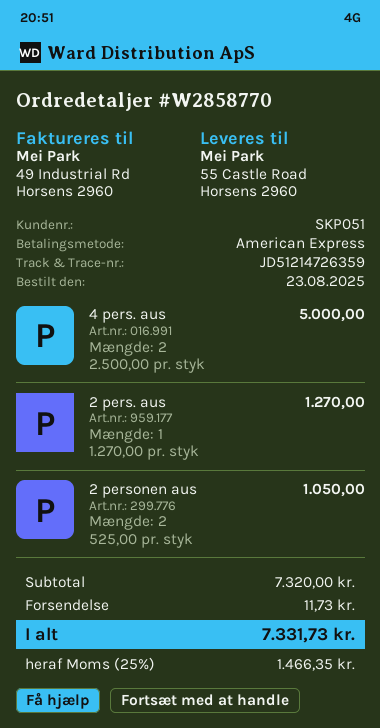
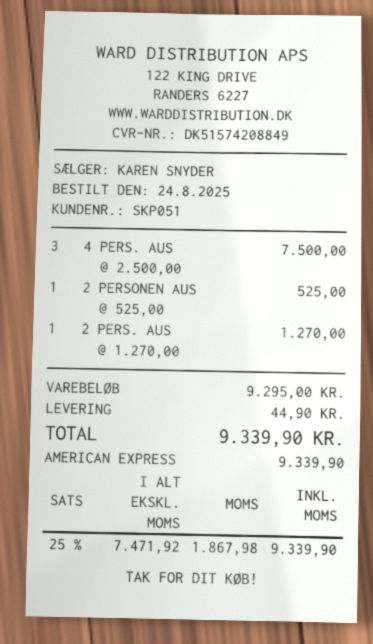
order date: 2025-08-23 -> 2025-08-24
4 pers. aus: 2 x 2500.00 = 5000.00 -> 3 x 2500.00 = 7500.00
2 personen aus: 2 x 525.00 = 1050.00 -> 1 x 525.00 = 525.00
subtotal: 7320.00 -> 9295.00
shipping: 11.73 -> 44.90
tax: 25% = 1466.35 -> 25% = 1867.98
total: 7331.73 -> 9339.90

